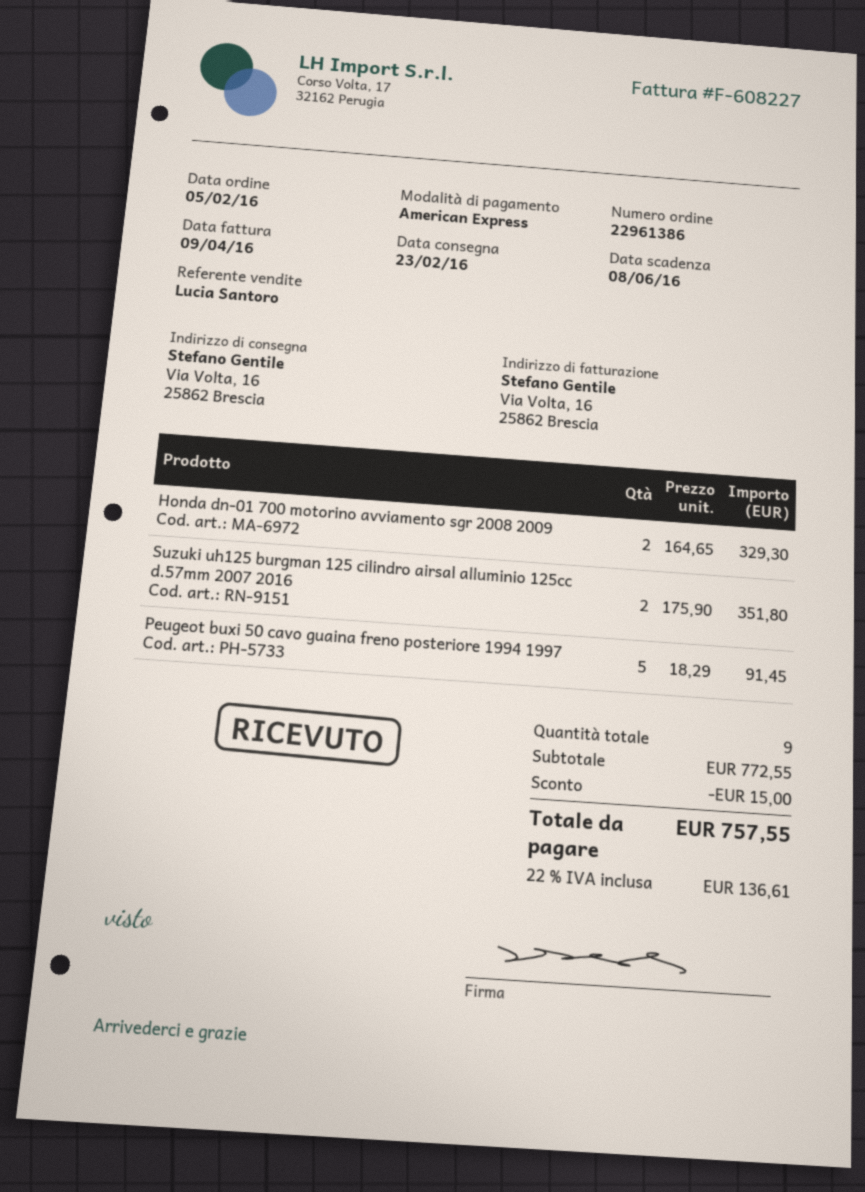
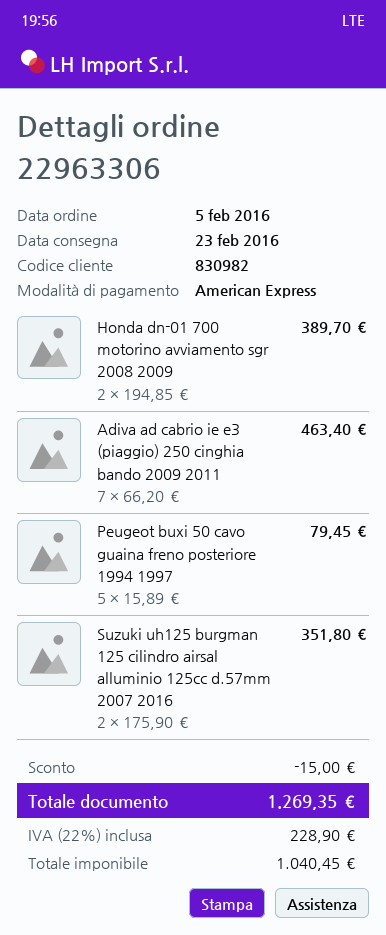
order number: 22961386 -> 22963306
Honda dn-01 700 motorino avviamento sgr 2008 2009: 2 x 164.65 = 329.30 -> 2 x 194.85 = 389.70
Peugeot buxi 50 cavo guaina freno posteriore 1994 1997: 5 x 18.29 = 91.45 -> 5 x 15.89 = 79.45
Adiva ad cabrio ie e3 (piaggio) 250 cinghia bando 2009 2011: none -> 7 x 66.20 = 463.40
tax: 22% = 136.61 -> 22% = 228.90
total: 757.55 -> 1269.35

